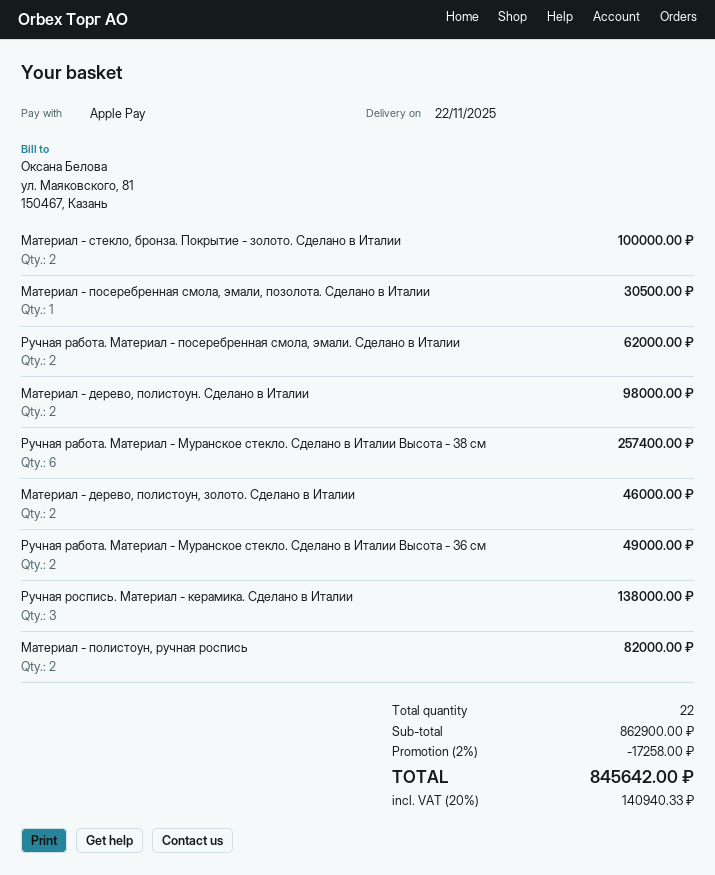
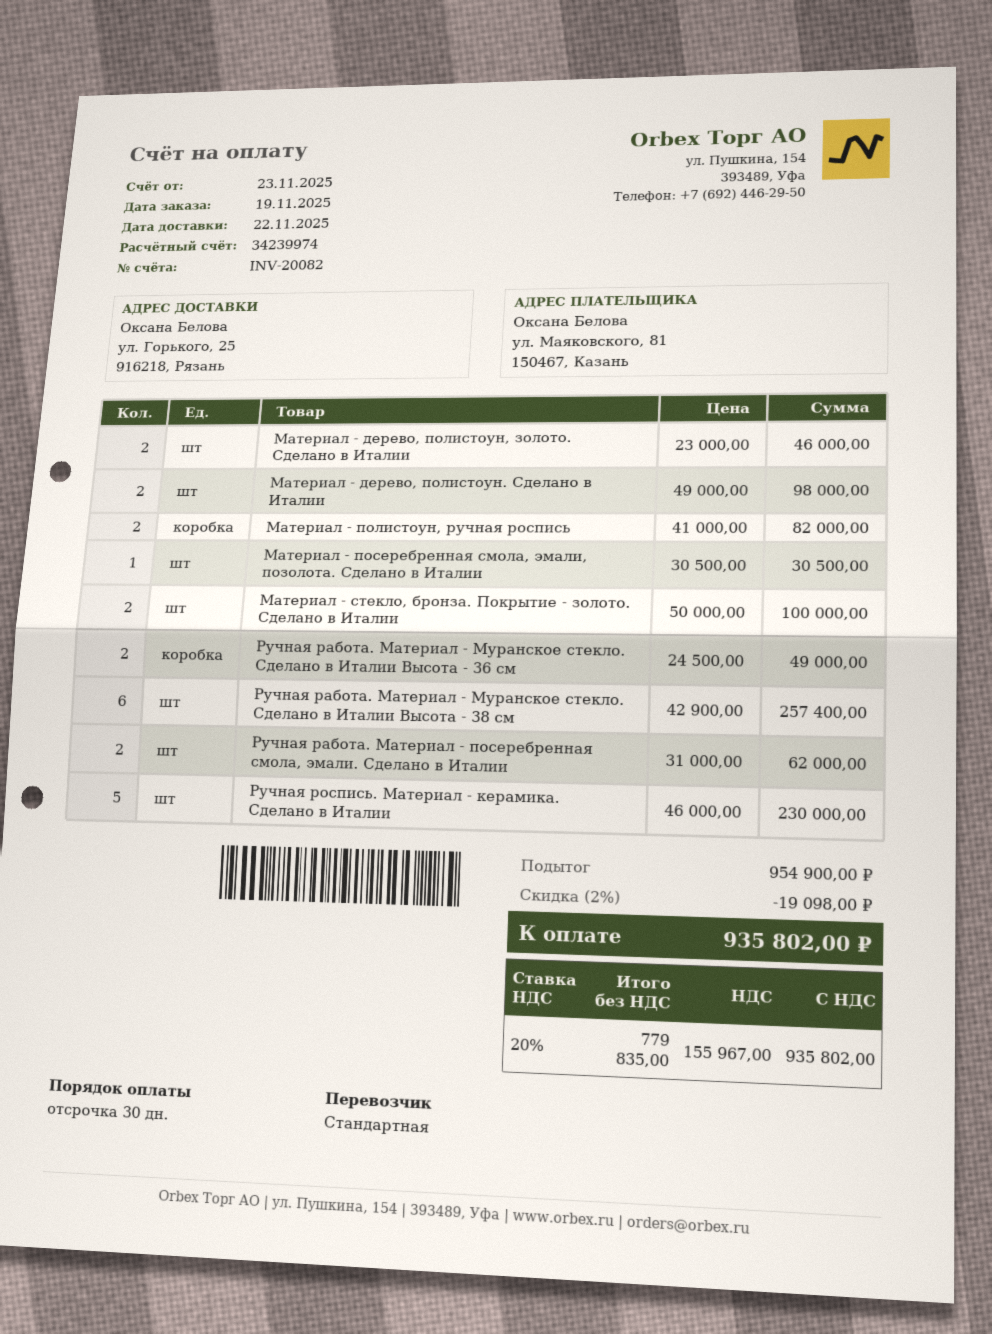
Ручная роспись. Материал - керамика. Сделано в Италии: 3 for 138000.00 -> 5 for 230000.00
subtotal: 862900.00 -> 954900.00
discount: 2% = 17258.00 -> 2% = 19098.00
tax: 20% = 140940.33 -> 20% = 155967.00
total: 845642.00 -> 935802.00

